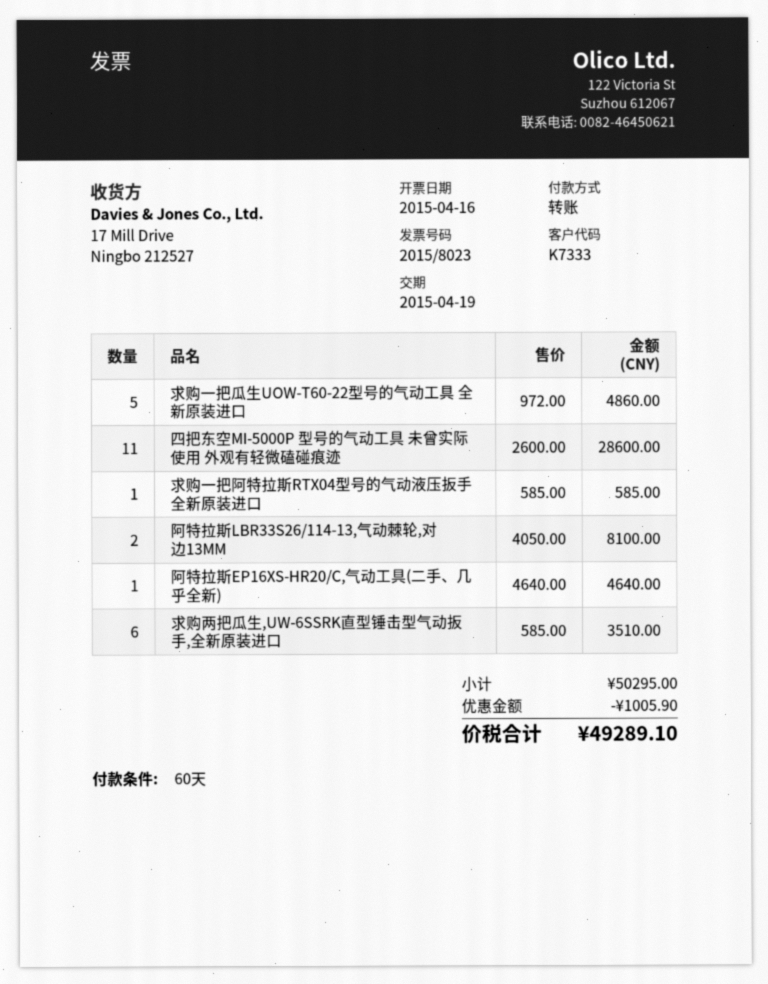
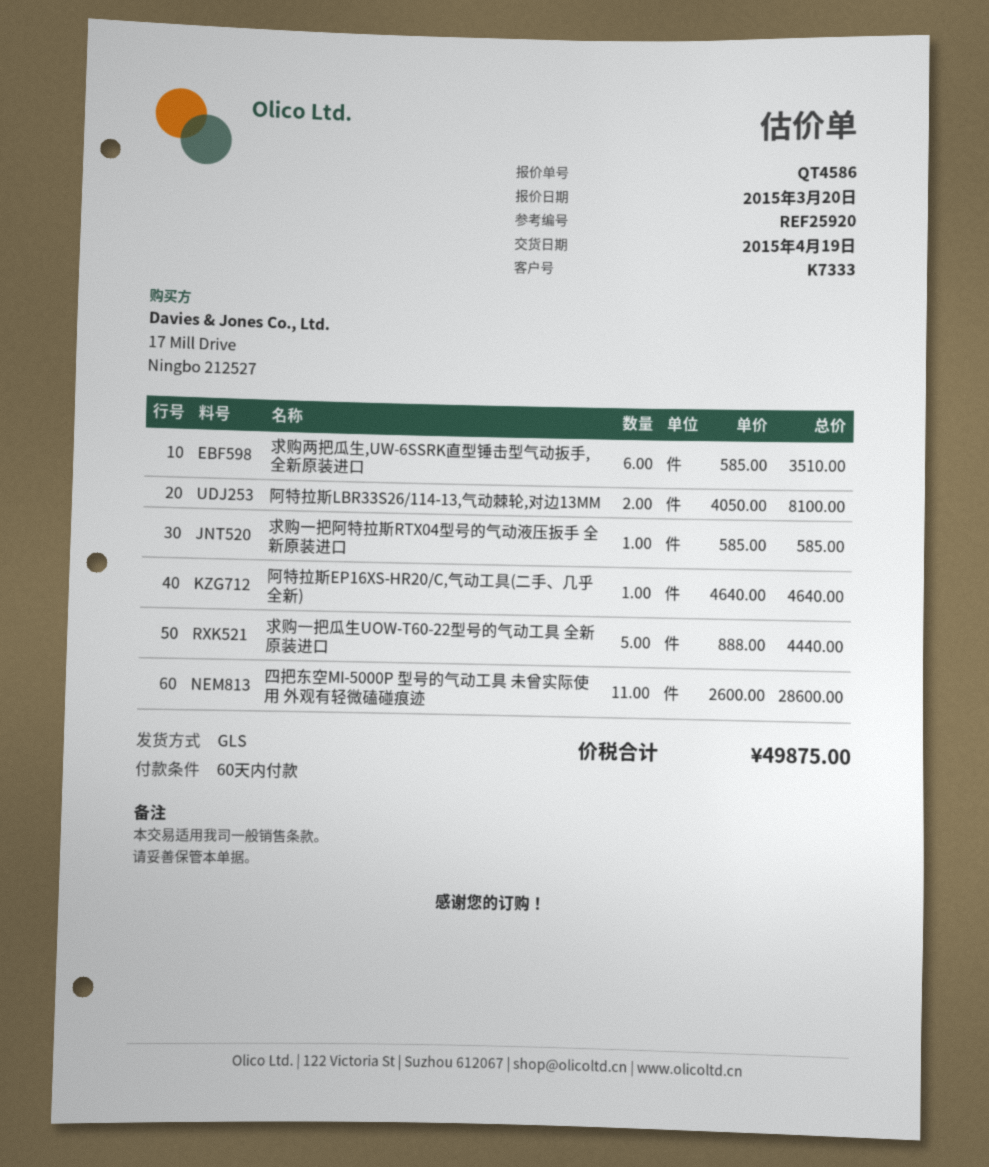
求购一把瓜生UOW-T60-22型号的气动工具 全新原装进口: 5 x 972.00 = 4860.00 -> 5 x 888.00 = 4440.00
discount: 1005.90 -> none
total: 49289.10 -> 49875.00

